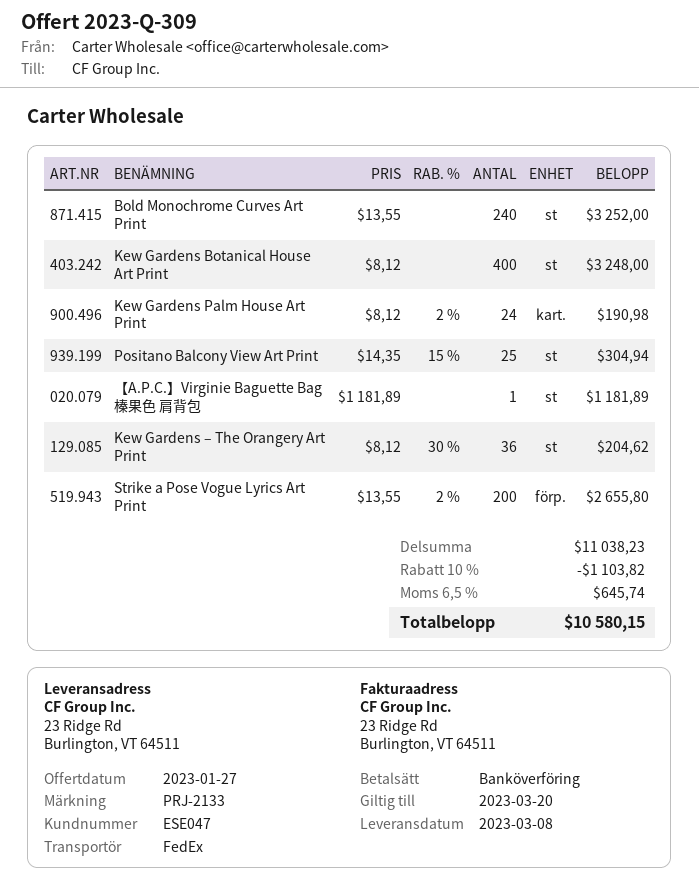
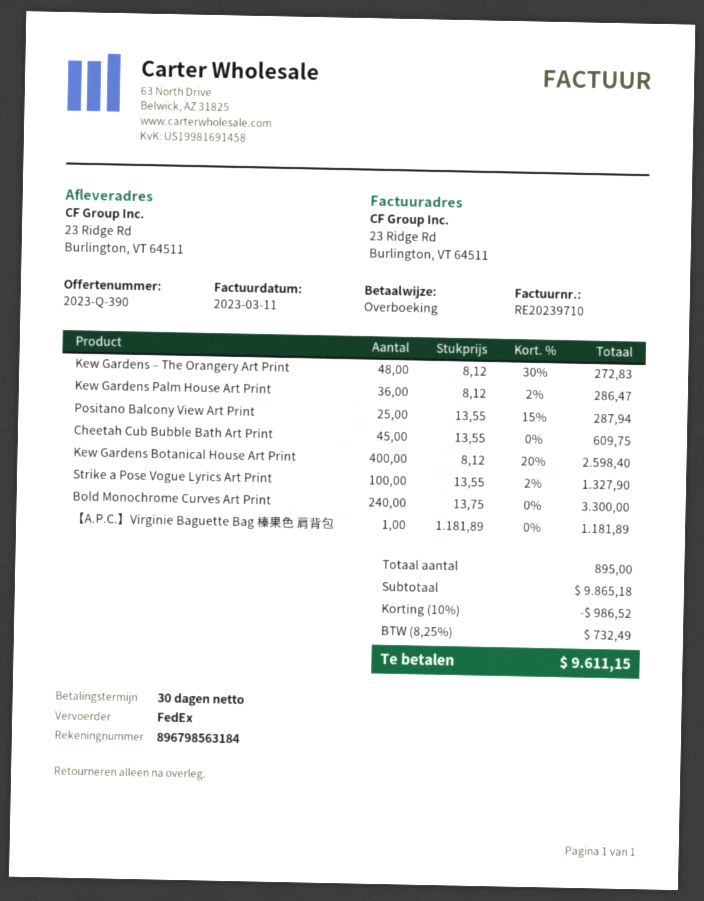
quote number: 2023-Q-309 -> 2023-Q-390
Bold Monochrome Curves Art Print: 240 x 13.55 = 3252.00 -> 240 x 13.75 = 3300.00
Kew Gardens Botanical House Art Print: 400 x 8.12 = 3248.00 -> 400 x 8.12 - 20% = 2598.40
Kew Gardens Palm House Art Print: 24 x 8.12 - 2% = 190.98 -> 36 x 8.12 - 2% = 286.47
Positano Balcony View Art Print: 25 x 14.35 - 15% = 304.94 -> 25 x 13.55 - 15% = 287.94
Kew Gardens – The Orangery Art Print: 36 x 8.12 - 30% = 204.62 -> 48 x 8.12 - 30% = 272.83
Strike a Pose Vogue Lyrics Art Print: 200 x 13.55 - 2% = 2655.80 -> 100 x 13.55 - 2% = 1327.90
Cheetah Cub Bubble Bath Art Print: none -> 45 x 13.55 = 609.75
subtotal: 11038.23 -> 9865.18
discount: 10% = 1103.82 -> 10% = 986.52
tax: 6.5% = 645.74 -> 8.25% = 732.49
total: 10580.15 -> 9611.15

